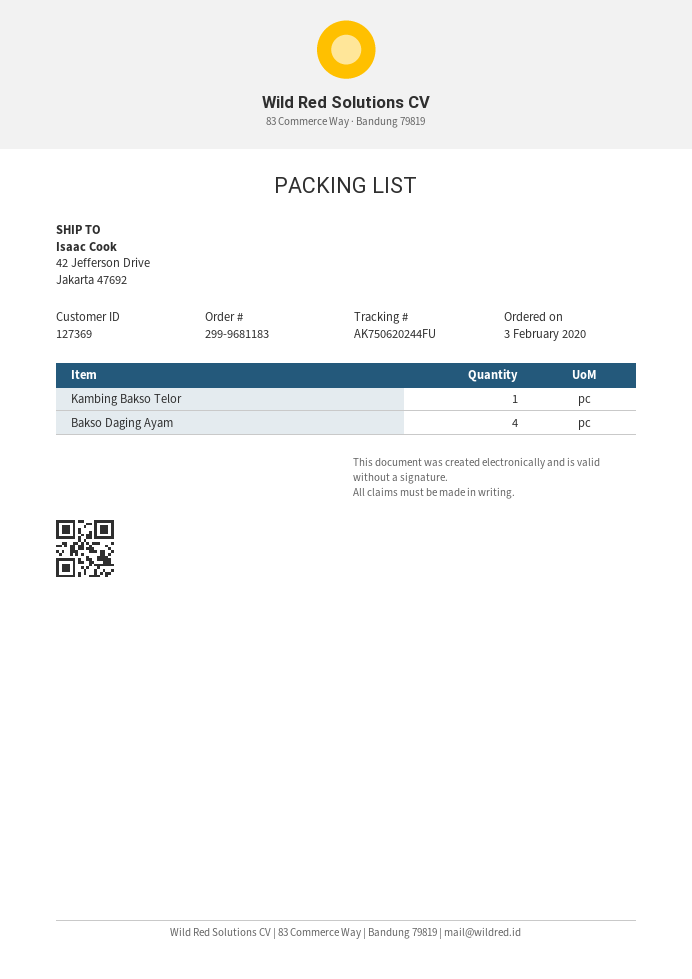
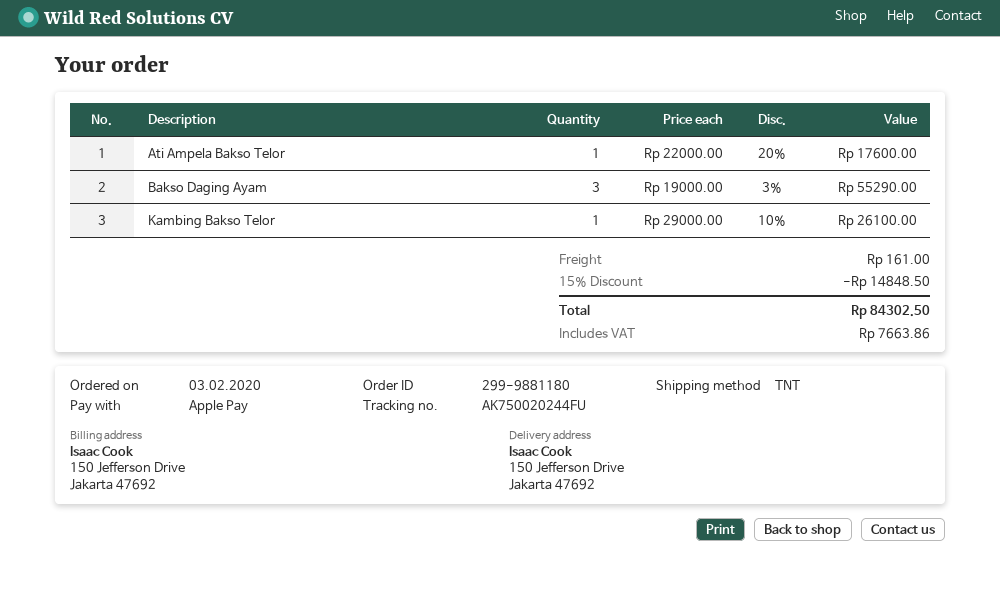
order number: 299-9681183 -> 299-9881180
tracking number: AK750620244FU -> AK750020244FU
ship to: 42 Jefferson Drive, Jakarta 47692 -> 150 Jefferson Drive, Jakarta 47692
Bakso Daging Ayam: 4 -> 3
Ati Ampela Bakso Telor: none -> 1

